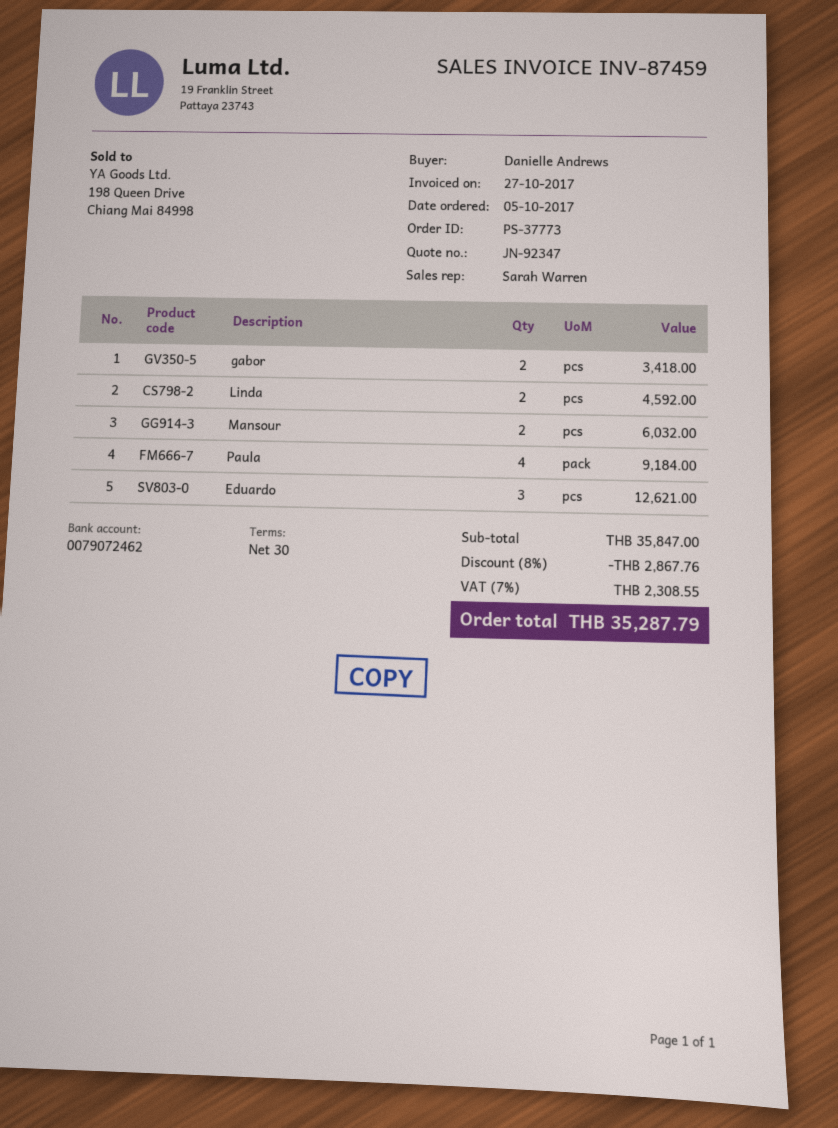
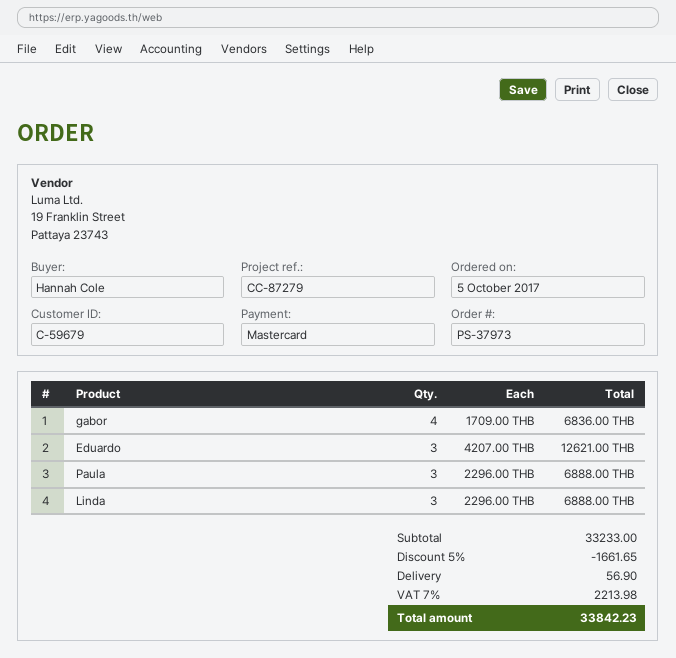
order number: PS-37773 -> PS-37973
ordered by: Danielle Andrews -> Hannah Cole
gabor: 2 for 3418.00 -> 4 for 6836.00
Linda: 2 for 4592.00 -> 3 for 6888.00
Mansour: 2 for 6032.00 -> none
Paula: 4 for 9184.00 -> 3 for 6888.00
subtotal: 35847.00 -> 33233.00
discount: 8% = 2867.76 -> 5% = 1661.65
shipping: none -> 56.90
tax: 7% = 2308.55 -> 7% = 2213.98
total: 35287.79 -> 33842.23

